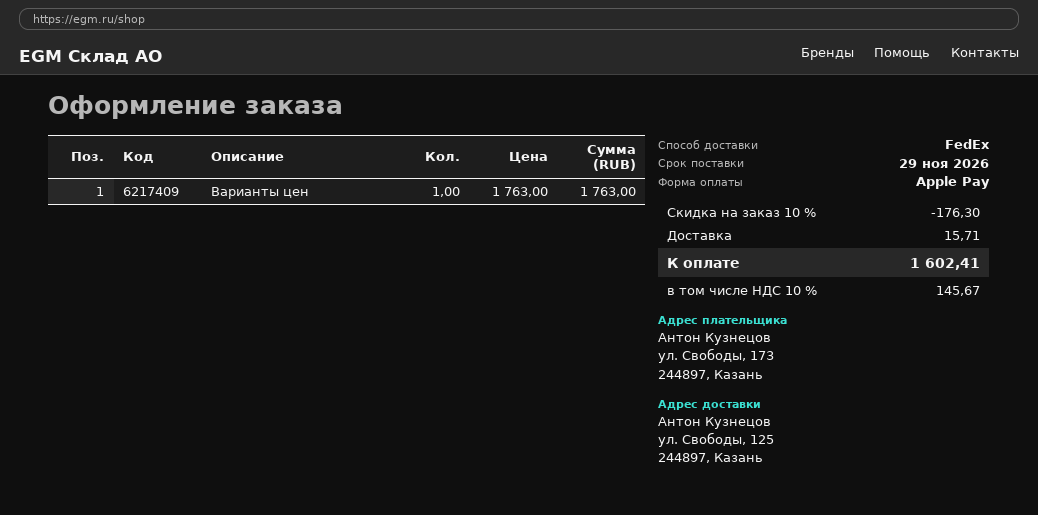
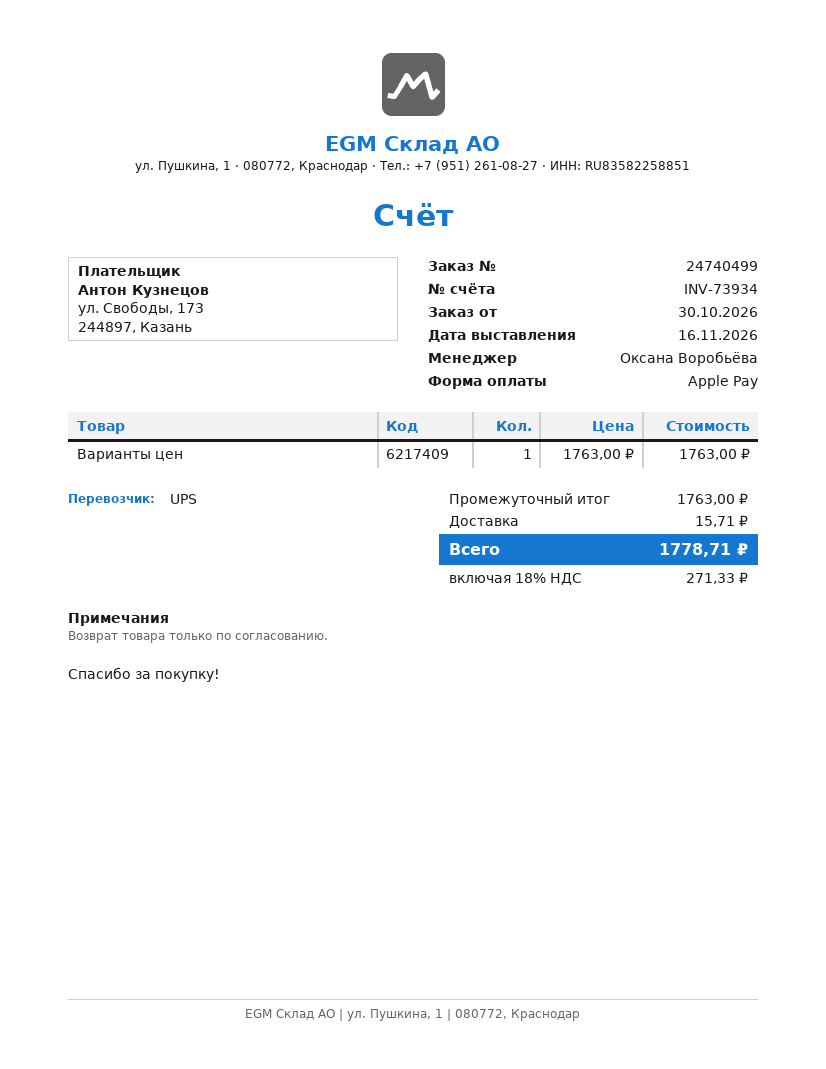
shipping method: FedEx -> UPS
discount: 10% = 176.30 -> none
tax: 10% = 145.67 -> 18% = 271.33
total: 1602.41 -> 1778.71

